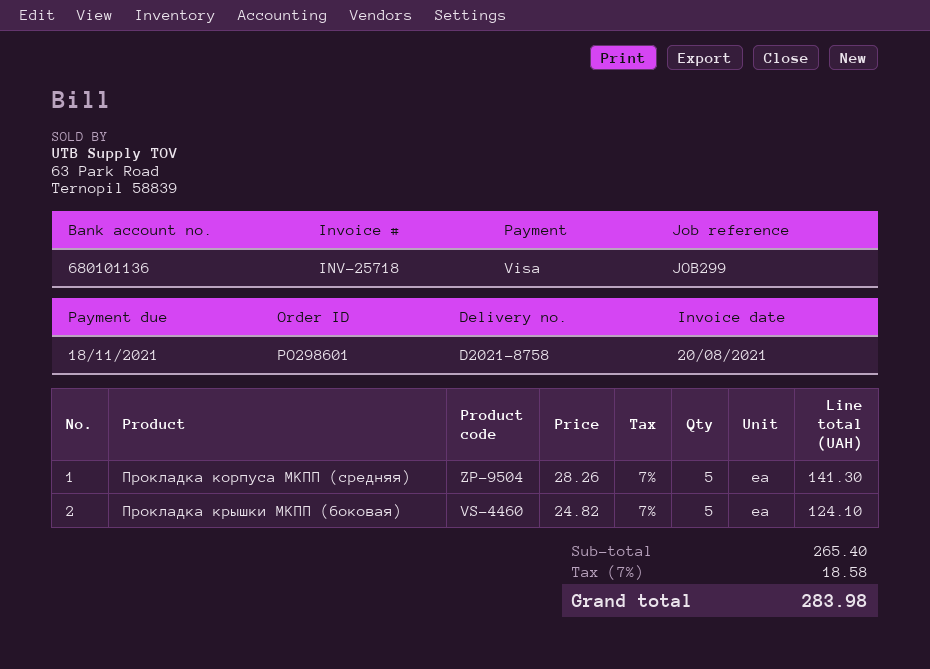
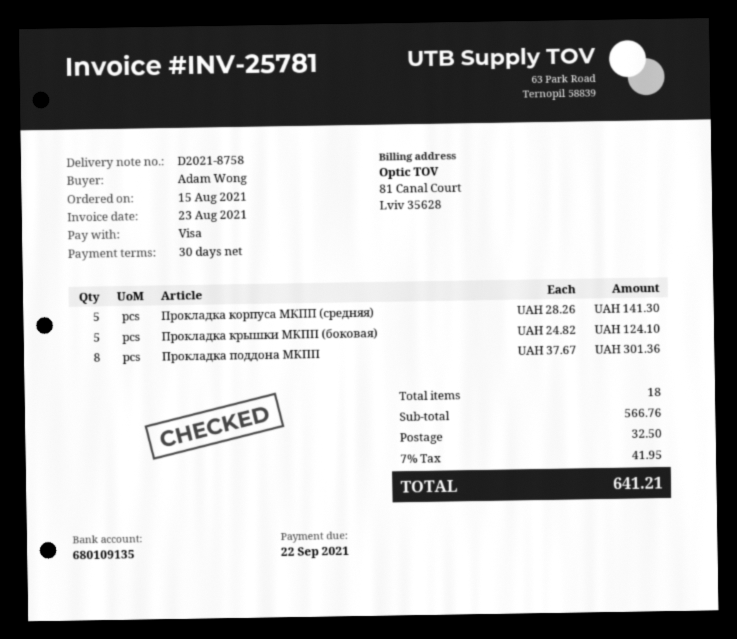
invoice number: INV-25718 -> INV-25781
invoice date: 2021-08-20 -> 2021-08-23
due date: 2021-11-18 -> 2021-09-22
bank account: 680101136 -> 680109135
Прокладка поддона МКПП: none -> 8 x 37.67 = 301.36
subtotal: 265.40 -> 566.76
shipping: none -> 32.50
tax: 7% = 18.58 -> 7% = 41.95
total: 283.98 -> 641.21

